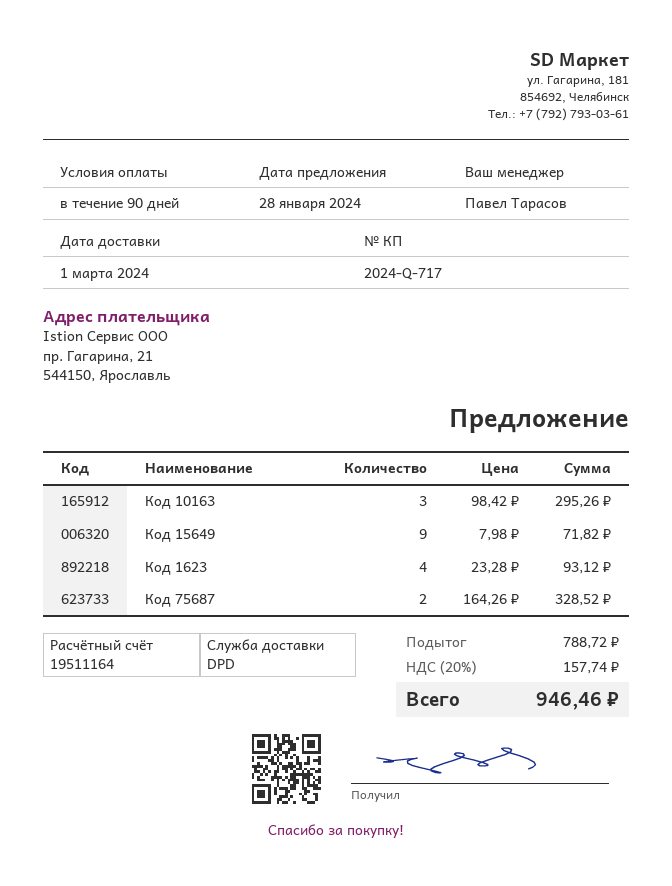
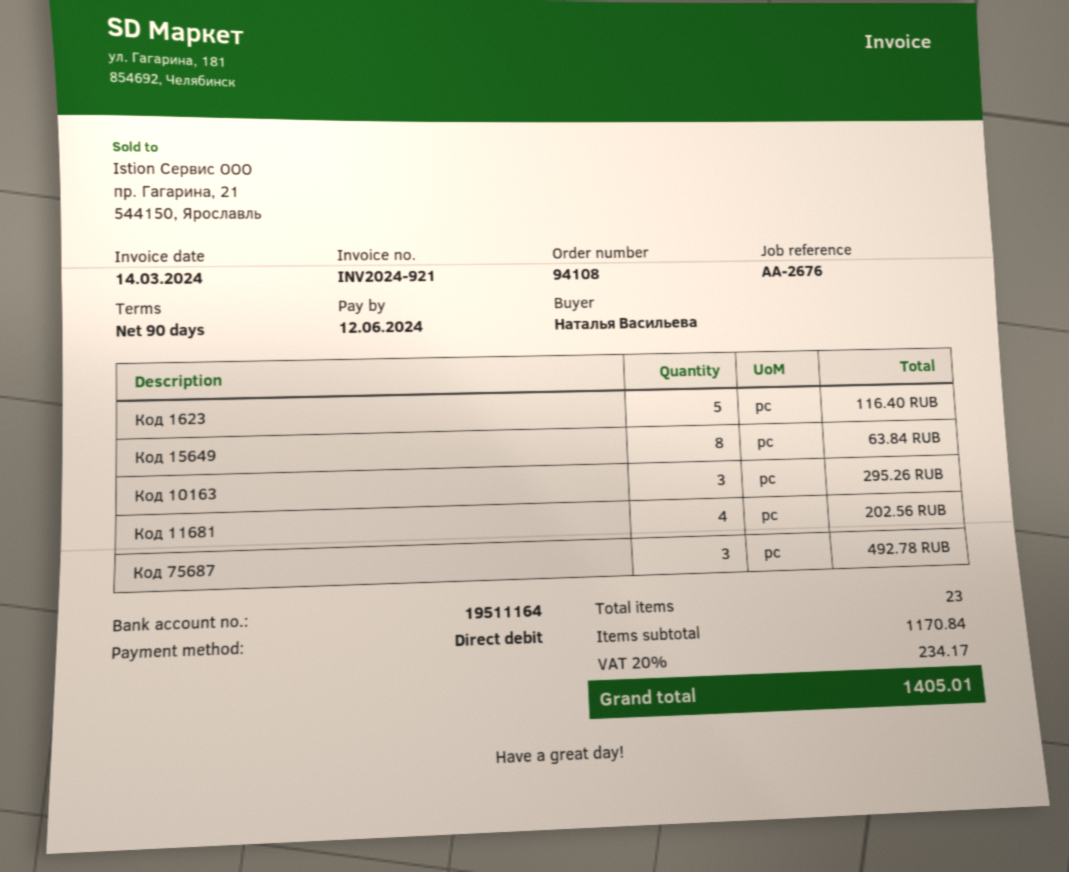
Код 15649: 9 for 71.82 -> 8 for 63.84
Код 1623: 4 for 93.12 -> 5 for 116.40
Код 75687: 2 for 328.52 -> 3 for 492.78
Код 11681: none -> 4 for 202.56
subtotal: 788.72 -> 1170.84
tax: 20% = 157.74 -> 20% = 234.17
total: 946.46 -> 1405.01

